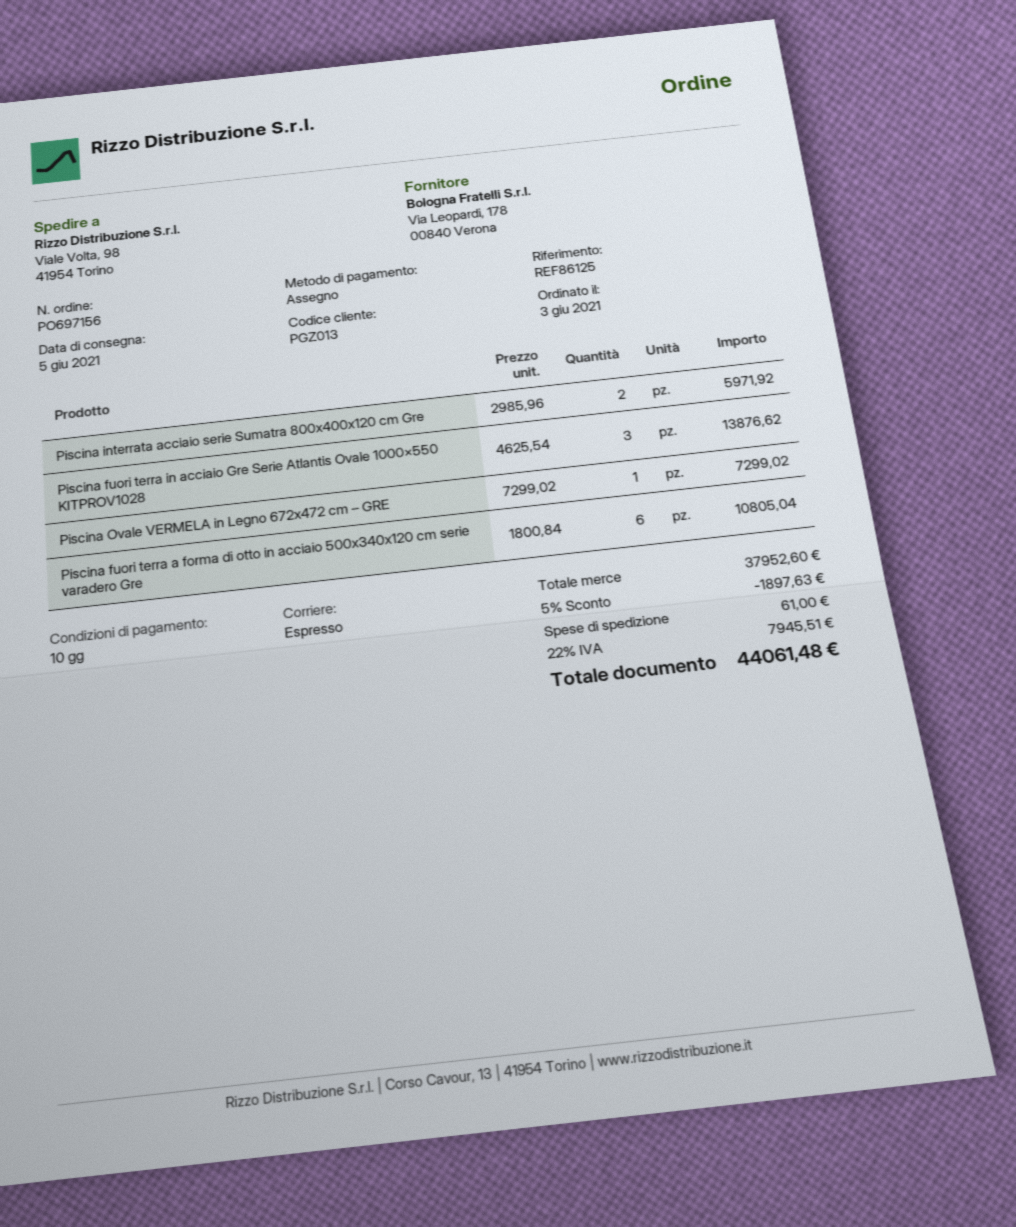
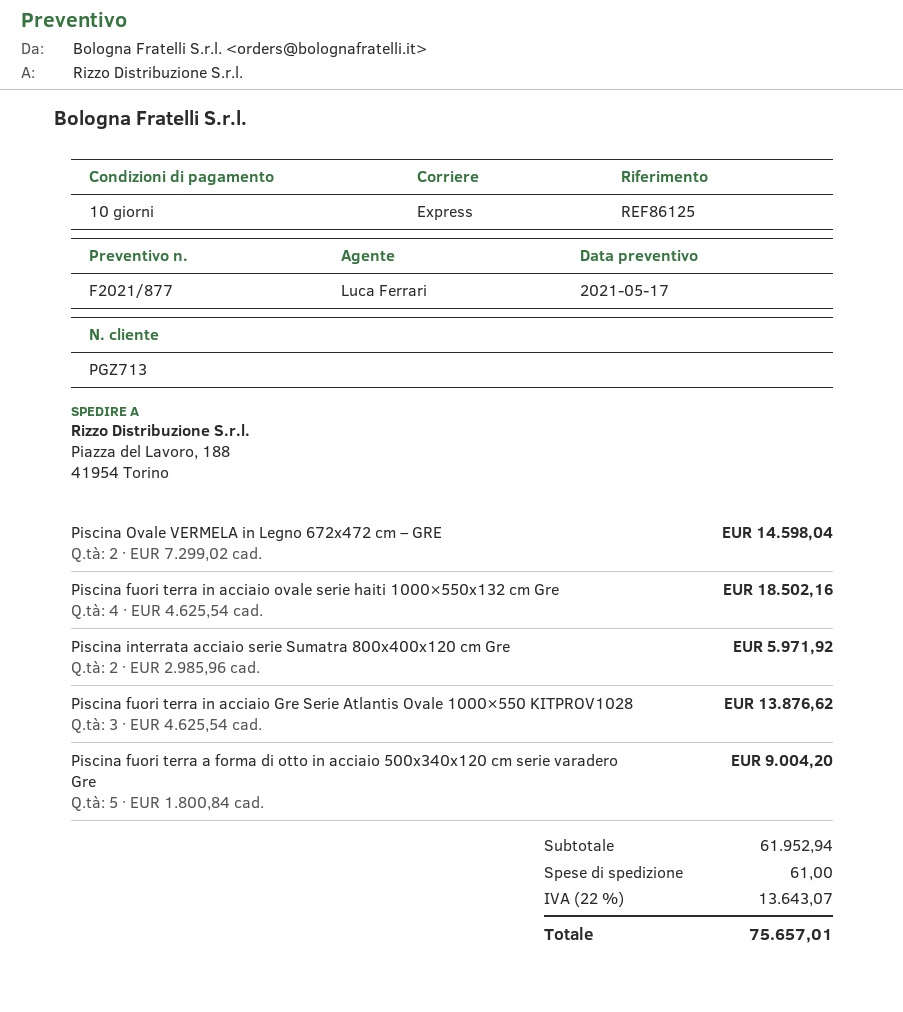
customer number: PGZ013 -> PGZ713
ship to: Viale Volta, 98, 41954 Torino -> Piazza del Lavoro, 188, 41954 Torino
Piscina Ovale VERMELA in Legno 672x472 cm – GRE: 1 x 7299.02 = 7299.02 -> 2 x 7299.02 = 14598.04
Piscina fuori terra a forma di otto in acciaio 500x340x120 cm serie varadero Gre: 6 x 1800.84 = 10805.04 -> 5 x 1800.84 = 9004.20
Piscina fuori terra in acciaio ovale serie haiti 1000×550x132 cm Gre: none -> 4 x 4625.54 = 18502.16
subtotal: 37952.60 -> 61952.94
discount: 5% = 1897.63 -> none
tax: 22% = 7945.51 -> 22% = 13643.07
total: 44061.48 -> 75657.01

